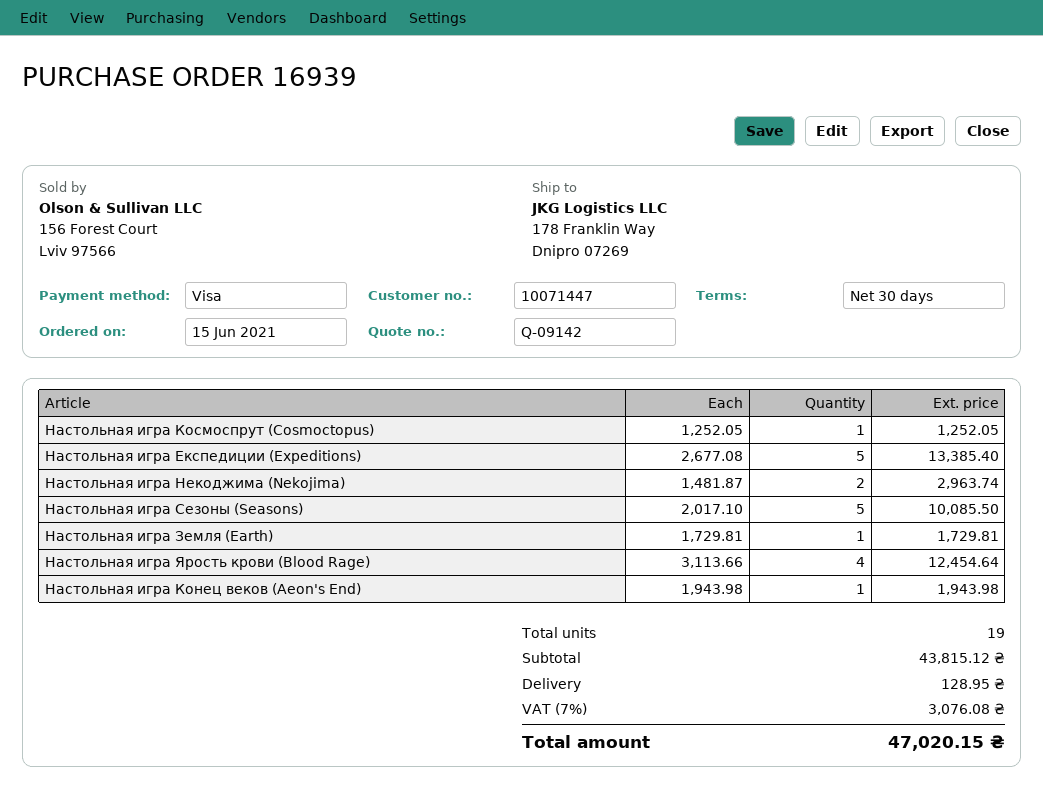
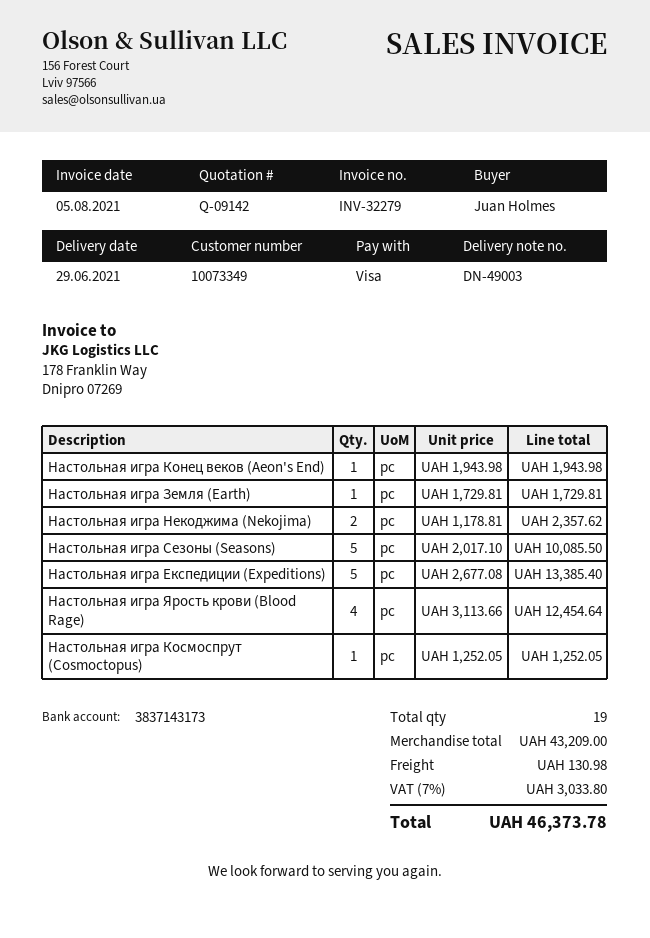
customer number: 10071447 -> 10073349
Настольная игра Некоджима (Nekojima): 2 x 1481.87 = 2963.74 -> 2 x 1178.81 = 2357.62
subtotal: 43815.12 -> 43209.00
shipping: 128.95 -> 130.98
tax: 7% = 3076.08 -> 7% = 3033.80
total: 47020.15 -> 46373.78

